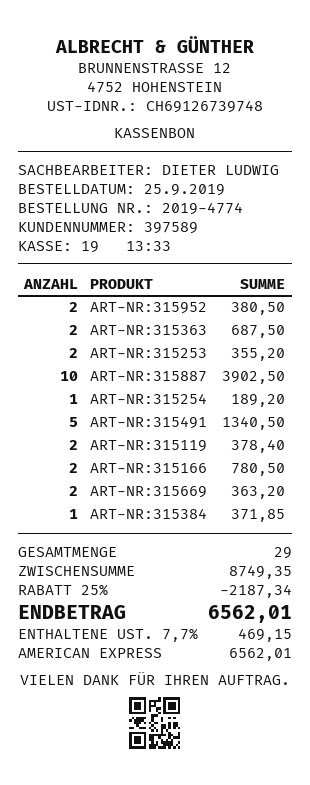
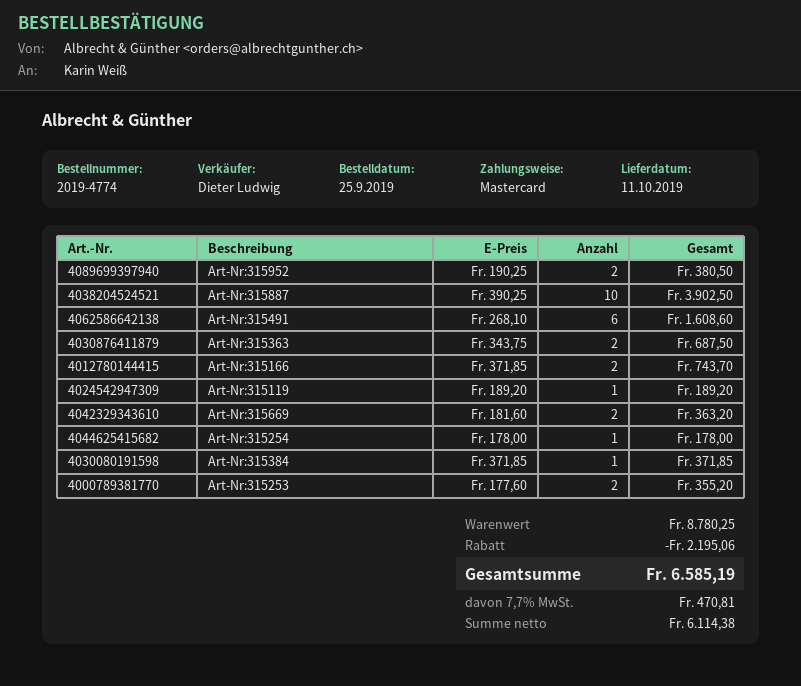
payment method: American Express -> Mastercard
ART-NR:315254: 1 for 189.20 -> 1 for 178.00
ART-NR:315491: 5 for 1340.50 -> 6 for 1608.60
ART-NR:315119: 2 for 378.40 -> 1 for 189.20
ART-NR:315166: 2 for 780.50 -> 2 for 743.70
subtotal: 8749.35 -> 8780.25
discount: 2187.34 -> 2195.06
tax: 7.7% = 469.15 -> 7.7% = 470.81
total: 6562.01 -> 6585.19

